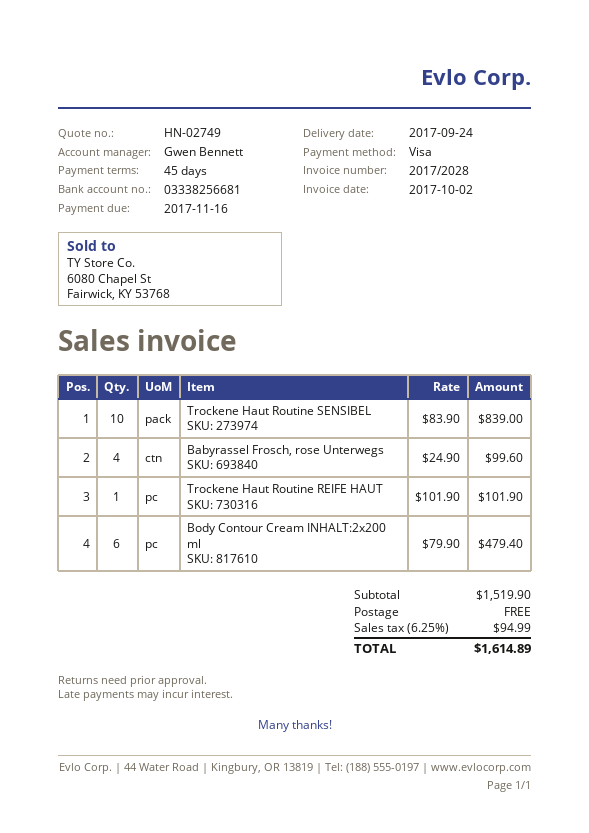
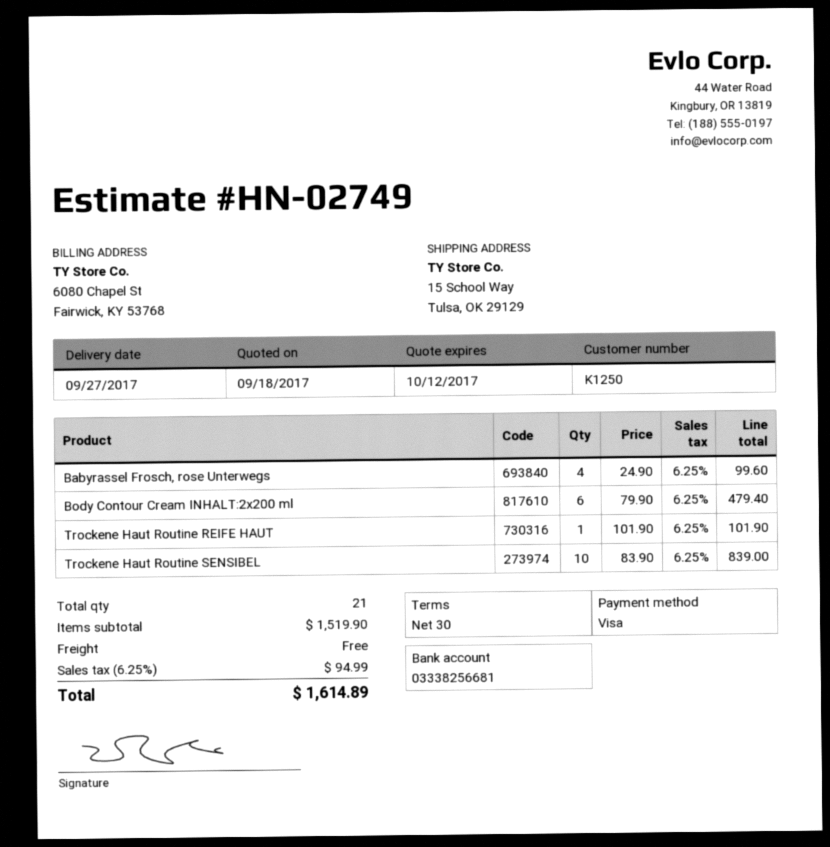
delivery date: 2017-09-24 -> 2017-09-27
payment terms: 45 days -> 30 days

